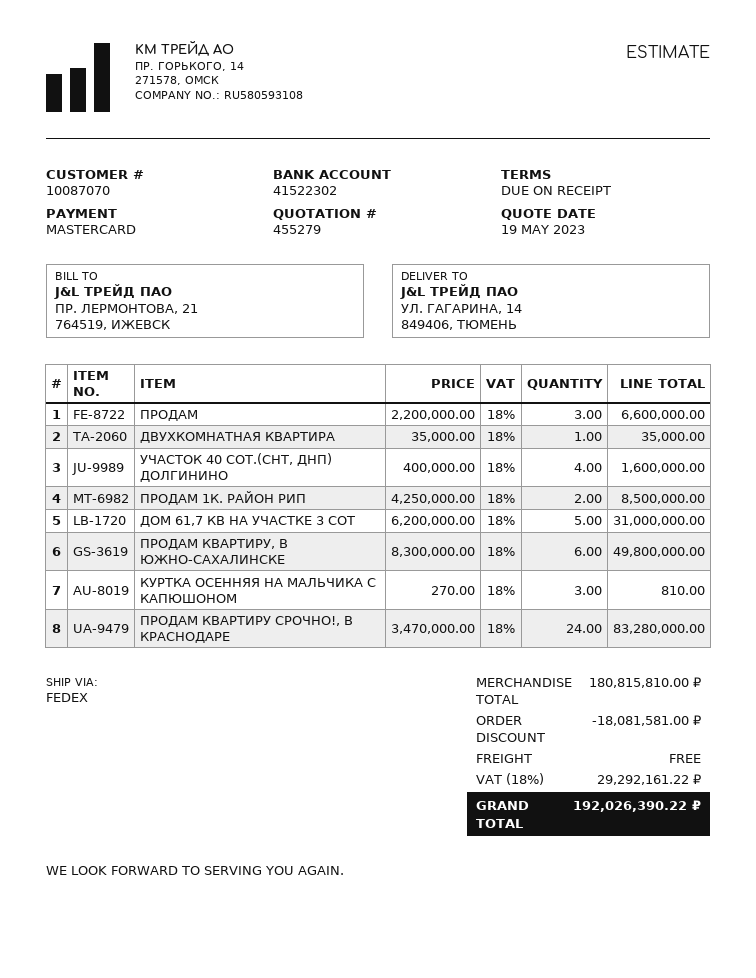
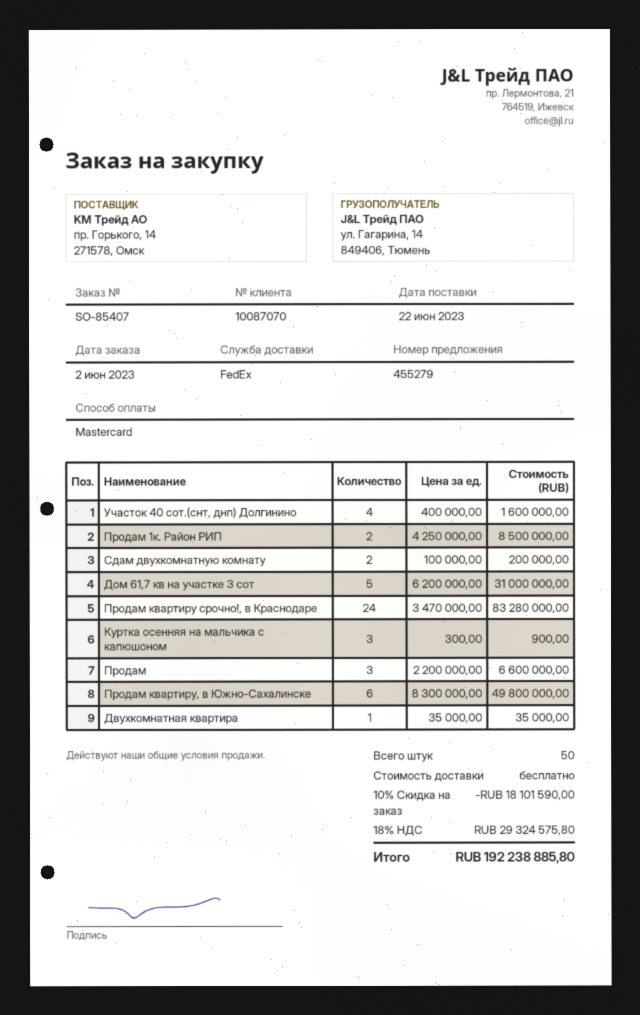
КУРТКА ОСЕННЯЯ НА МАЛЬЧИКА С КАПЮШОНОМ: 3 x 270.00 = 810.00 -> 3 x 300.00 = 900.00
Сдам двухкомнатную комнату: none -> 2 x 100000.00 = 200000.00
discount: 18081581.00 -> 18101590.00
tax: 18% = 29292161.22 -> 18% = 29324575.80
total: 192026390.22 -> 192238885.80

